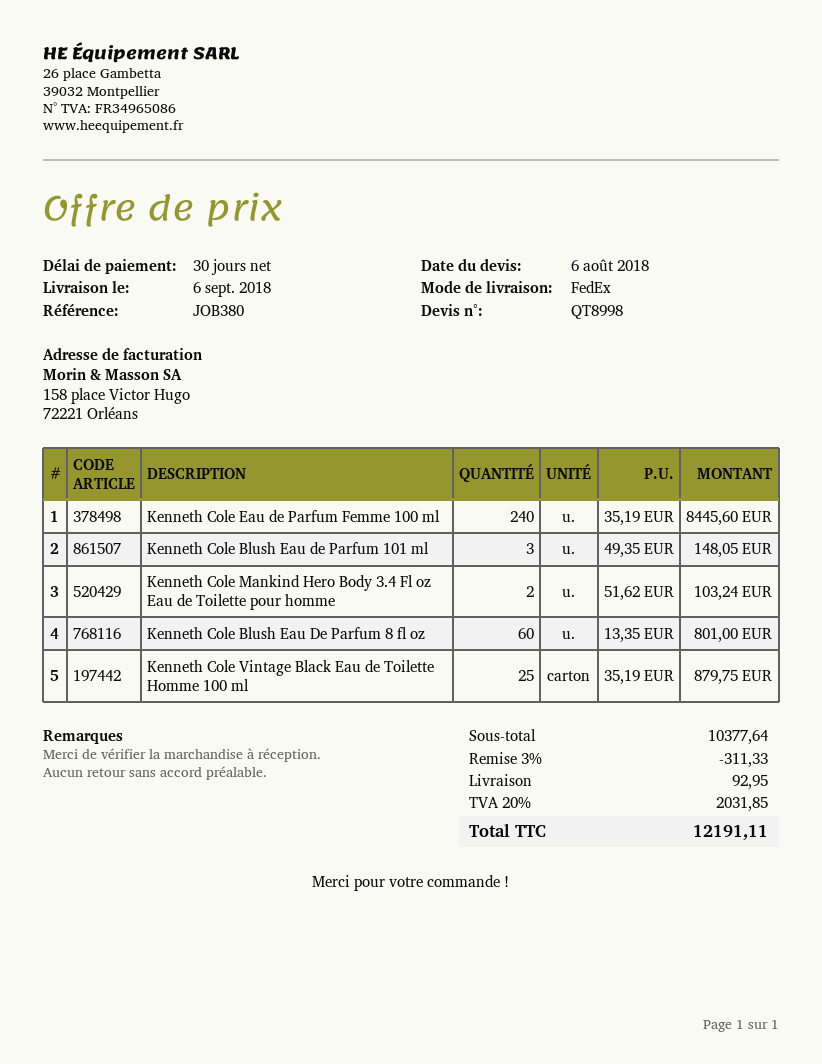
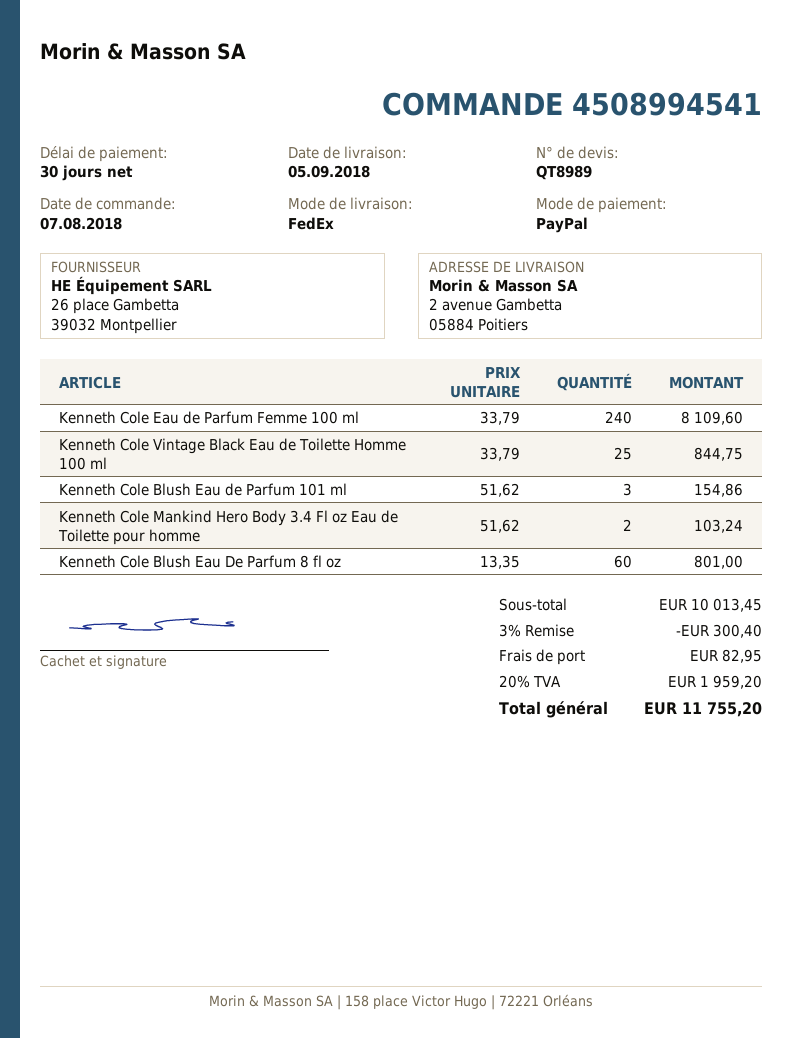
quote number: QT8998 -> QT8989
delivery date: 2018-09-06 -> 2018-09-05
Kenneth Cole Eau de Parfum Femme 100 ml: 240 x 35.19 = 8445.60 -> 240 x 33.79 = 8109.60
Kenneth Cole Blush Eau de Parfum 101 ml: 3 x 49.35 = 148.05 -> 3 x 51.62 = 154.86
Kenneth Cole Vintage Black Eau de Toilette Homme 100 ml: 25 x 35.19 = 879.75 -> 25 x 33.79 = 844.75
subtotal: 10377.64 -> 10013.45
discount: 3% = 311.33 -> 3% = 300.40
shipping: 92.95 -> 82.95
tax: 20% = 2031.85 -> 20% = 1959.20
total: 12191.11 -> 11755.20

